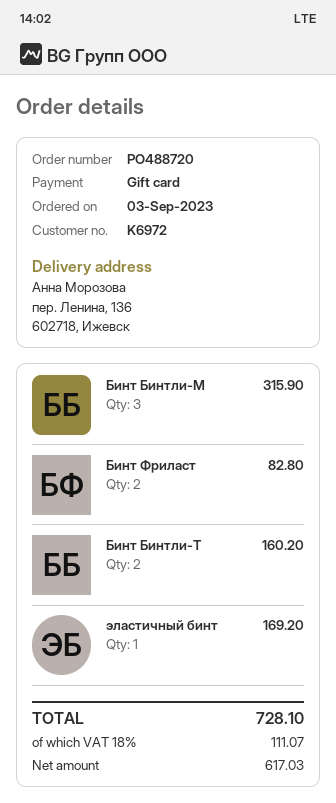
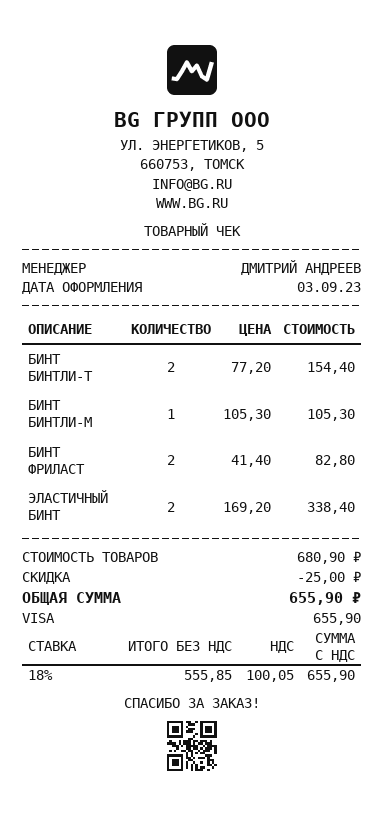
payment method: gift card -> Visa
Бинт Бинтли-М: 3 for 315.90 -> 1 for 105.30
Бинт Бинтли-Т: 2 for 160.20 -> 2 for 154.40
эластичный бинт: 1 for 169.20 -> 2 for 338.40
discount: none -> 25.00
net: 617.03 -> 555.85
tax: 18% = 111.07 -> 18% = 100.05
total: 728.10 -> 655.90

